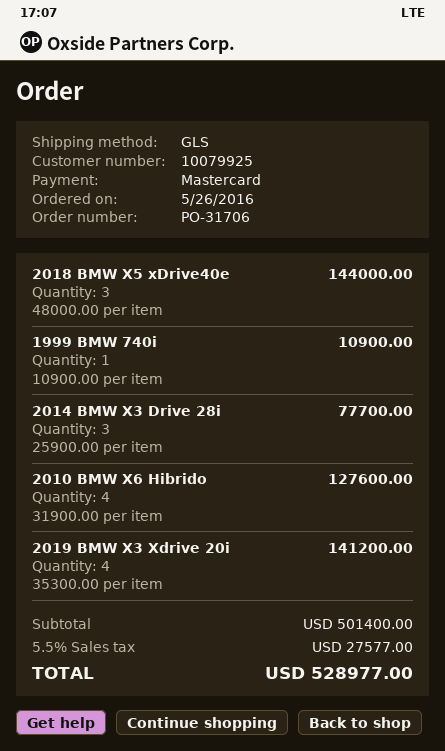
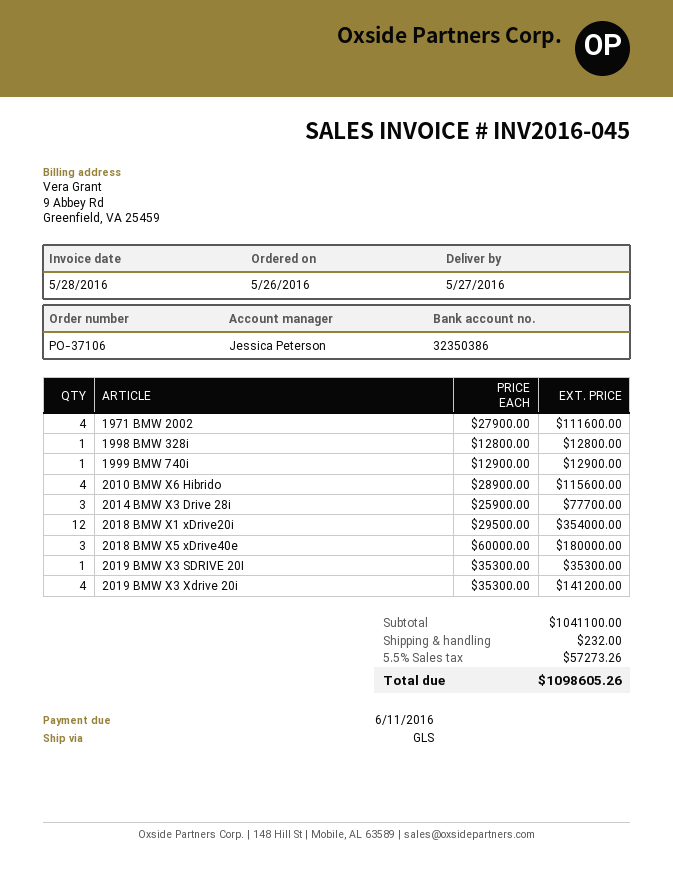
order number: PO-31706 -> PO-37106
2018 BMW X5 xDrive40e: 3 x 48000.00 = 144000.00 -> 3 x 60000.00 = 180000.00
1999 BMW 740i: 1 x 10900.00 = 10900.00 -> 1 x 12900.00 = 12900.00
2010 BMW X6 Hibrido: 4 x 31900.00 = 127600.00 -> 4 x 28900.00 = 115600.00
1971 BMW 2002: none -> 4 x 27900.00 = 111600.00
1998 BMW 328i: none -> 1 x 12800.00 = 12800.00
2018 BMW X1 xDrive20i: none -> 12 x 29500.00 = 354000.00
2019 BMW X3 SDRIVE 20I: none -> 1 x 35300.00 = 35300.00
subtotal: 501400.00 -> 1041100.00
shipping: none -> 232.00
tax: 5.5% = 27577.00 -> 5.5% = 57273.26
total: 528977.00 -> 1098605.26

